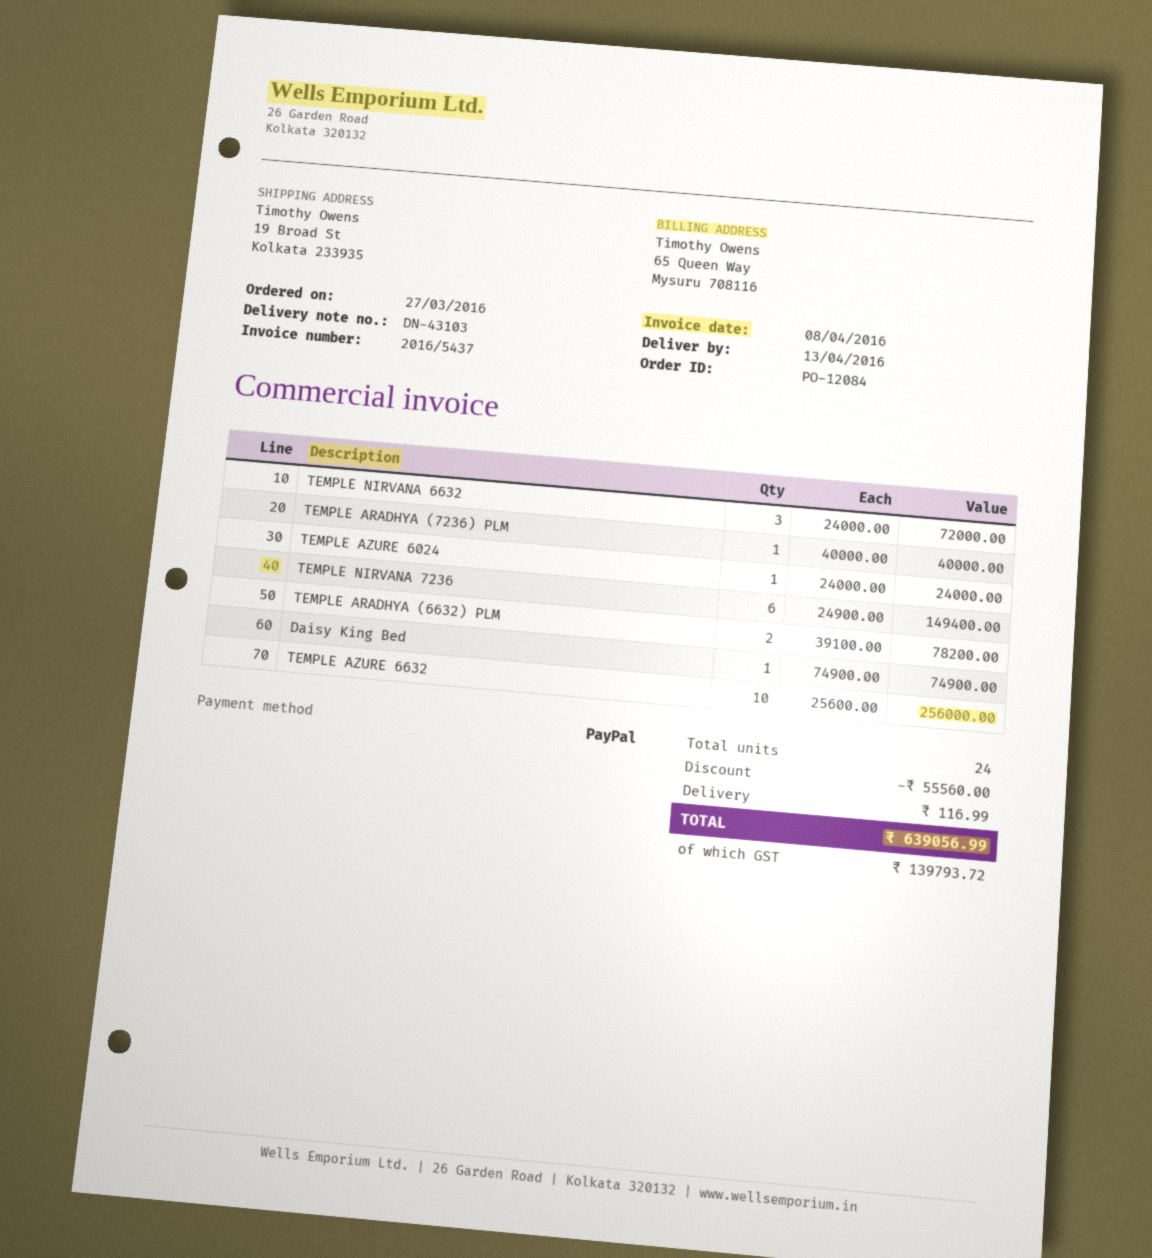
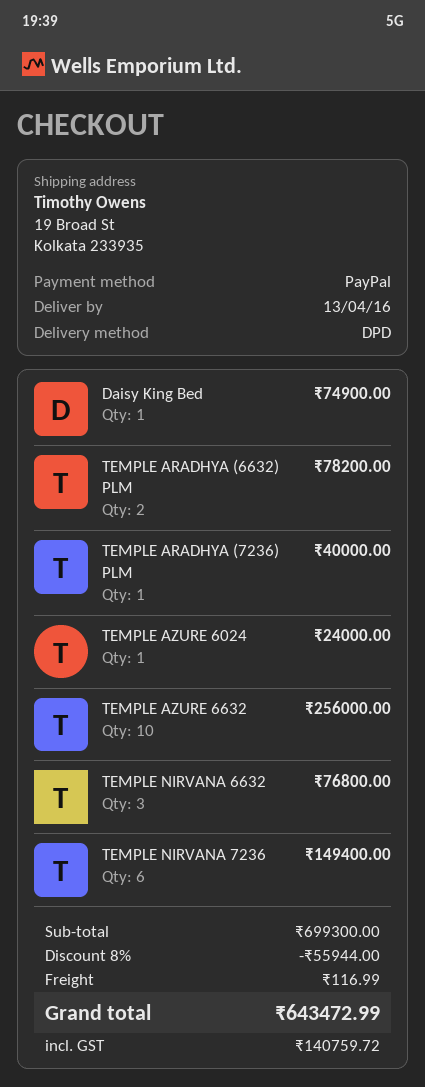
TEMPLE NIRVANA 6632: 3 for 72000.00 -> 3 for 76800.00
discount: 55560.00 -> 55944.00
tax: 139793.72 -> 140759.72
total: 639056.99 -> 643472.99

